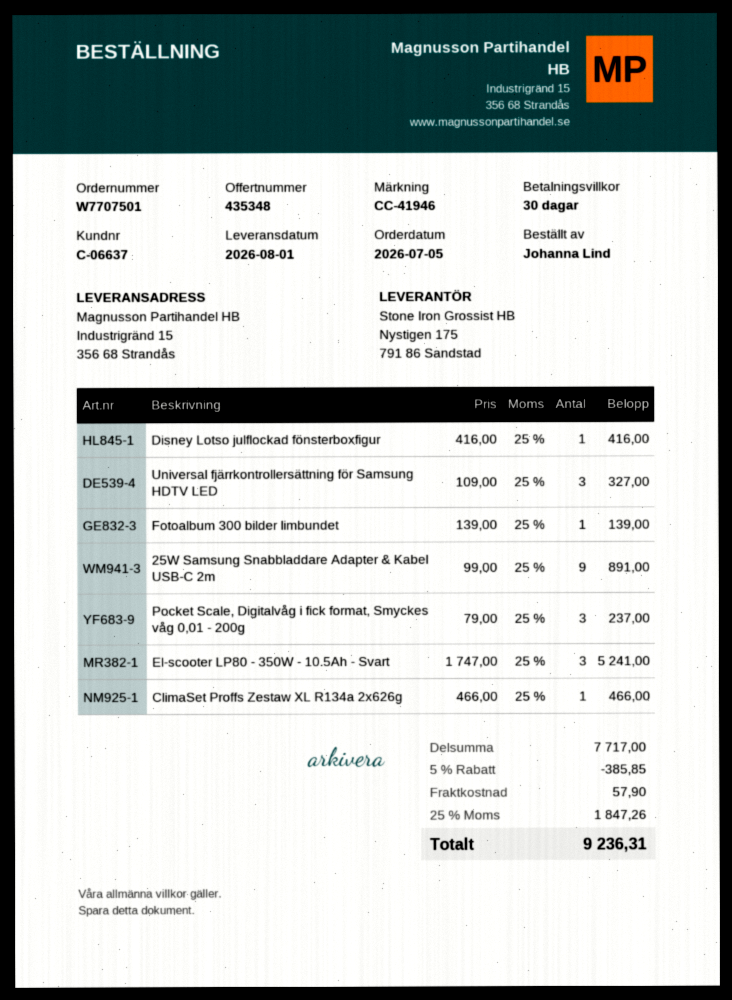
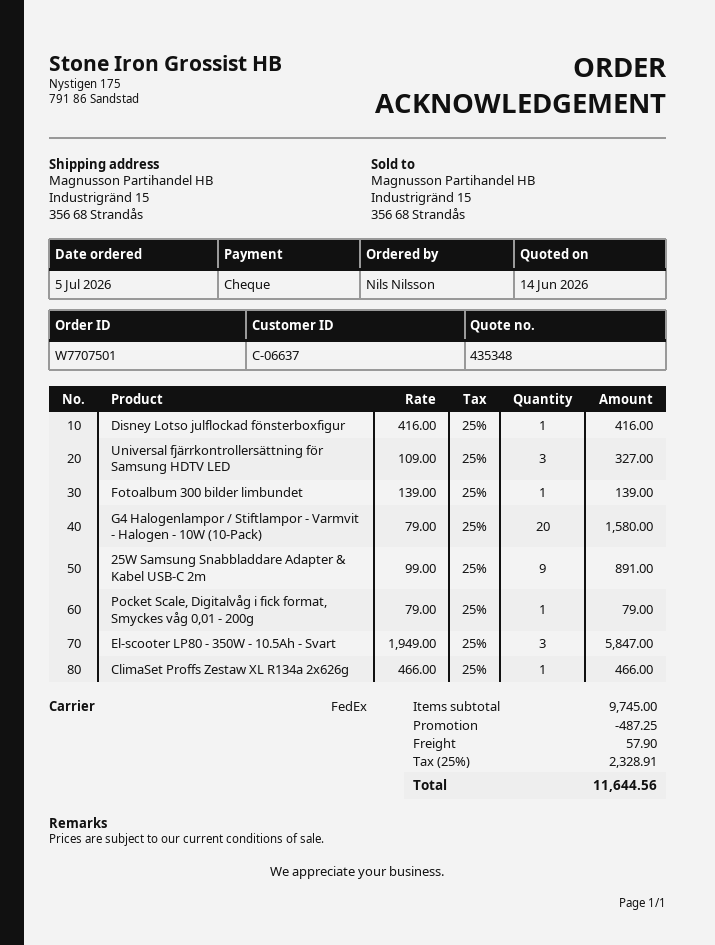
ordered by: Johanna Lind -> Nils Nilsson
Pocket Scale, Digitalvåg i fick format, Smyckes våg 0,01 - 200g: 3 x 79.00 = 237.00 -> 1 x 79.00 = 79.00
El-scooter LP80 - 350W - 10.5Ah - Svart: 3 x 1747.00 = 5241.00 -> 3 x 1949.00 = 5847.00
G4 Halogenlampor / Stiftlampor - Varmvit - Halogen - 10W (10-Pack): none -> 20 x 79.00 = 1580.00
subtotal: 7717.00 -> 9745.00
discount: 385.85 -> 487.25
tax: 25% = 1847.26 -> 25% = 2328.91
total: 9236.31 -> 11644.56

